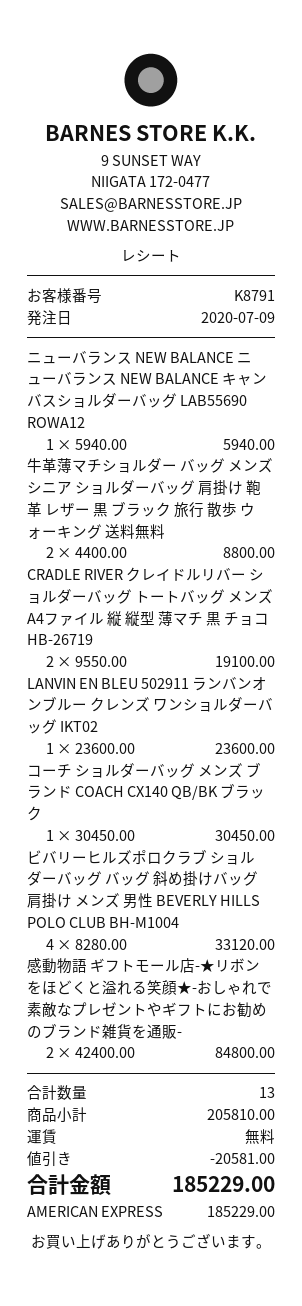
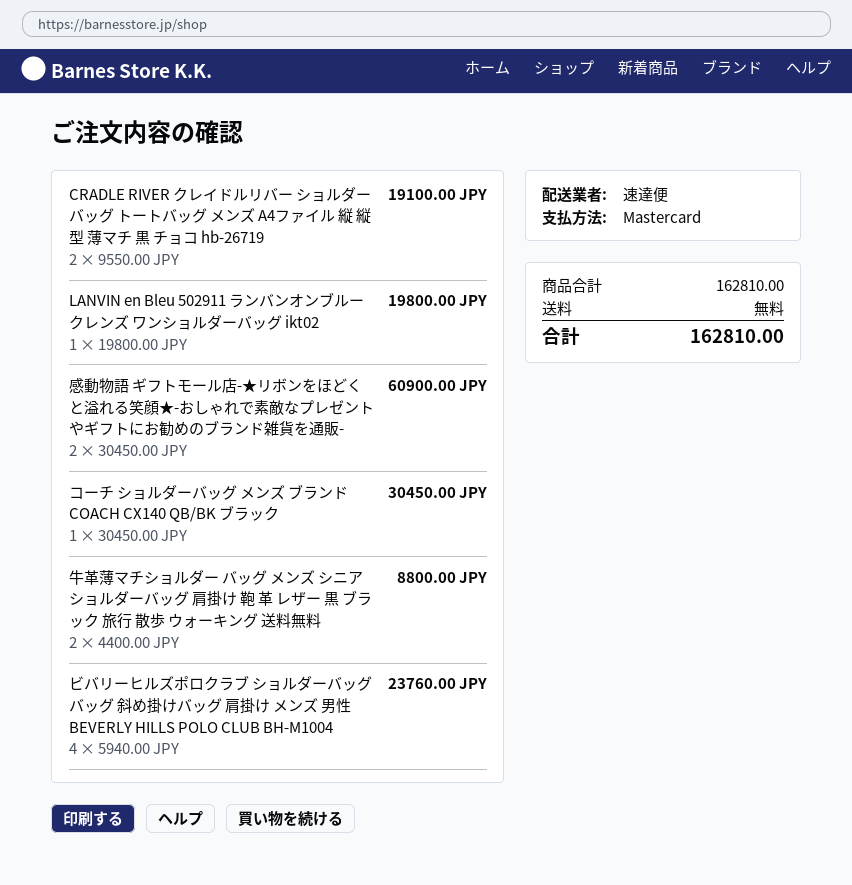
payment method: American Express -> Mastercard
ニューバランス NEW BALANCE ニューバランス NEW BALANCE キャンバスショルダーバッグ LAB55690 ROWA12: 1 x 5940.00 = 5940.00 -> none
LANVIN EN BLEU 502911 ランバンオンブルー クレンズ ワンショルダーバッグ IKT02: 1 x 23600.00 = 23600.00 -> 1 x 19800.00 = 19800.00
ビバリーヒルズポロクラブ ショルダーバッグ バッグ 斜め掛けバッグ 肩掛け メンズ 男性 BEVERLY HILLS POLO CLUB BH-M1004: 4 x 8280.00 = 33120.00 -> 4 x 5940.00 = 23760.00
感動物語 ギフトモール店-★リボンをほどくと溢れる笑顔★-おしゃれで素敵なプレゼントやギフトにお勧めのブランド雑貨を通販-: 2 x 42400.00 = 84800.00 -> 2 x 30450.00 = 60900.00
subtotal: 205810.00 -> 162810.00
discount: 20581.00 -> none
total: 185229.00 -> 162810.00

